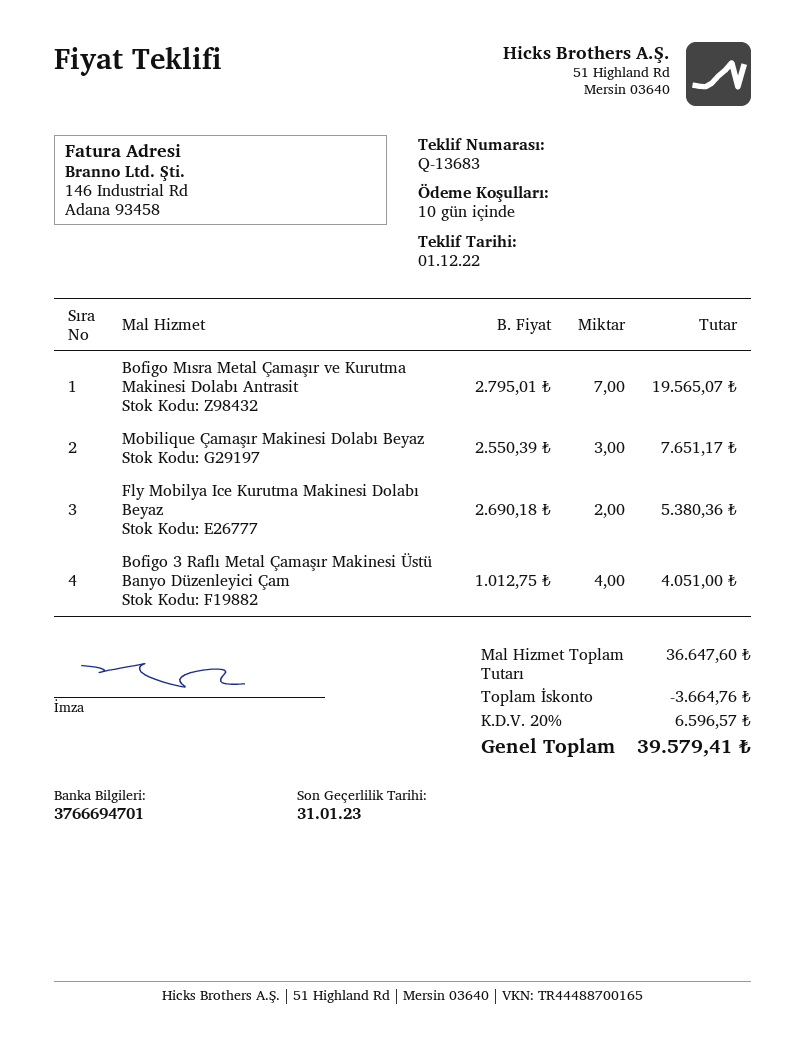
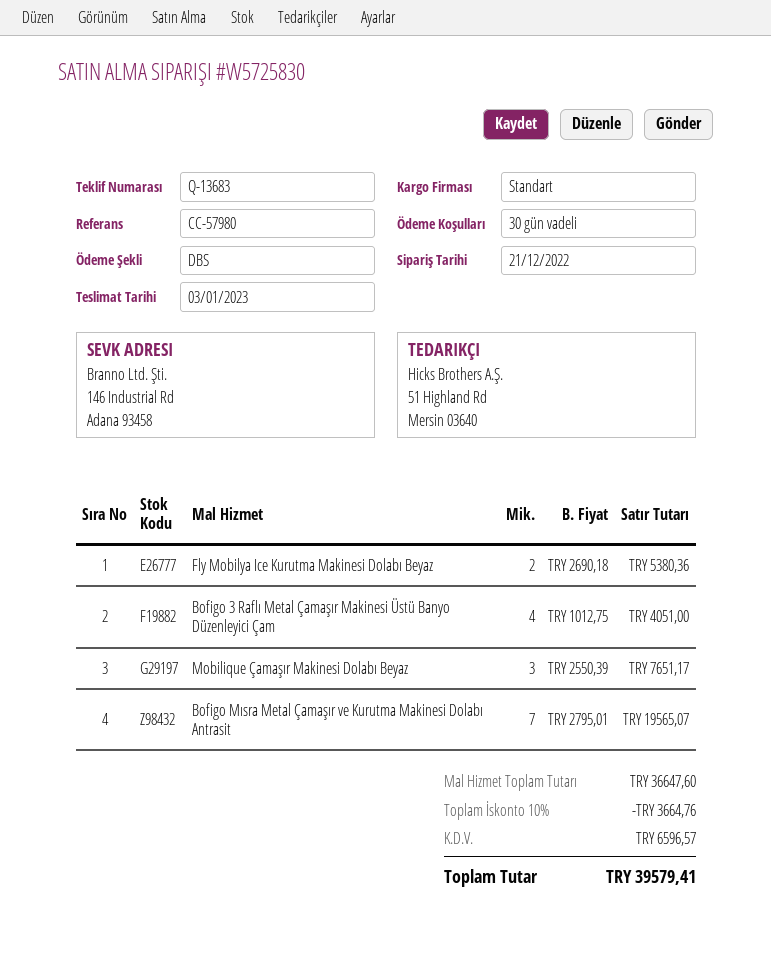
payment terms: 10 days -> 30 days

